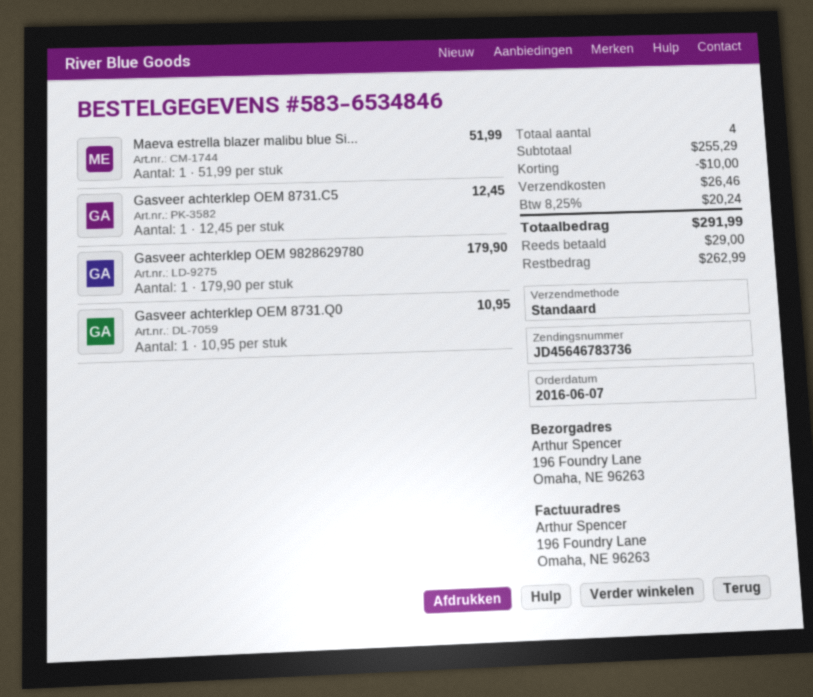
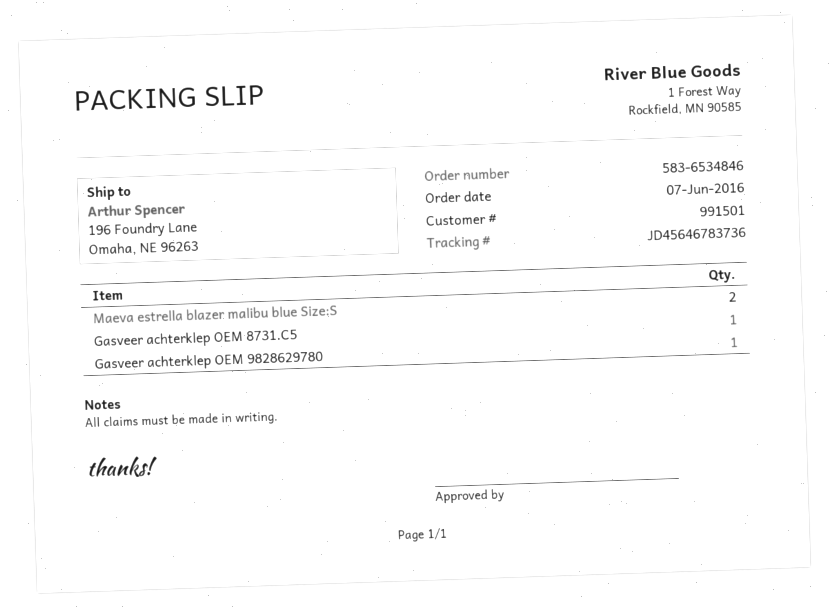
Maeva estrella blazer malibu blue Si...: 1 -> 2
Gasveer achterklep OEM 8731.Q0: 1 -> none

